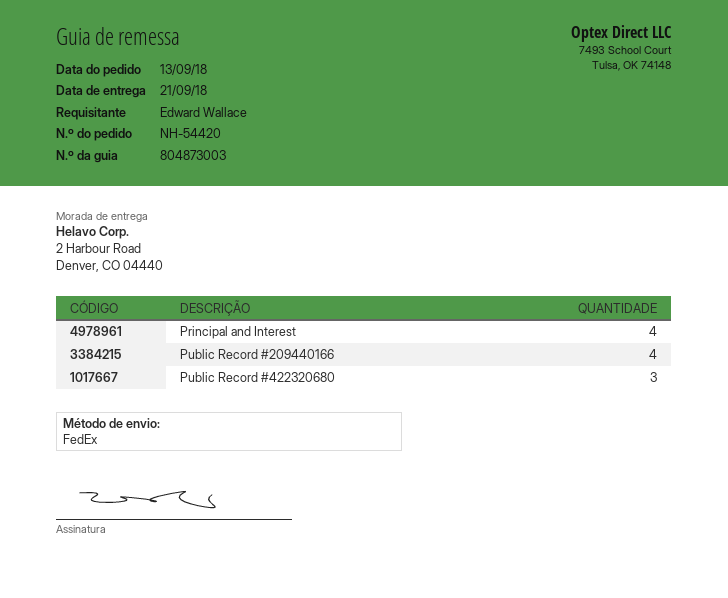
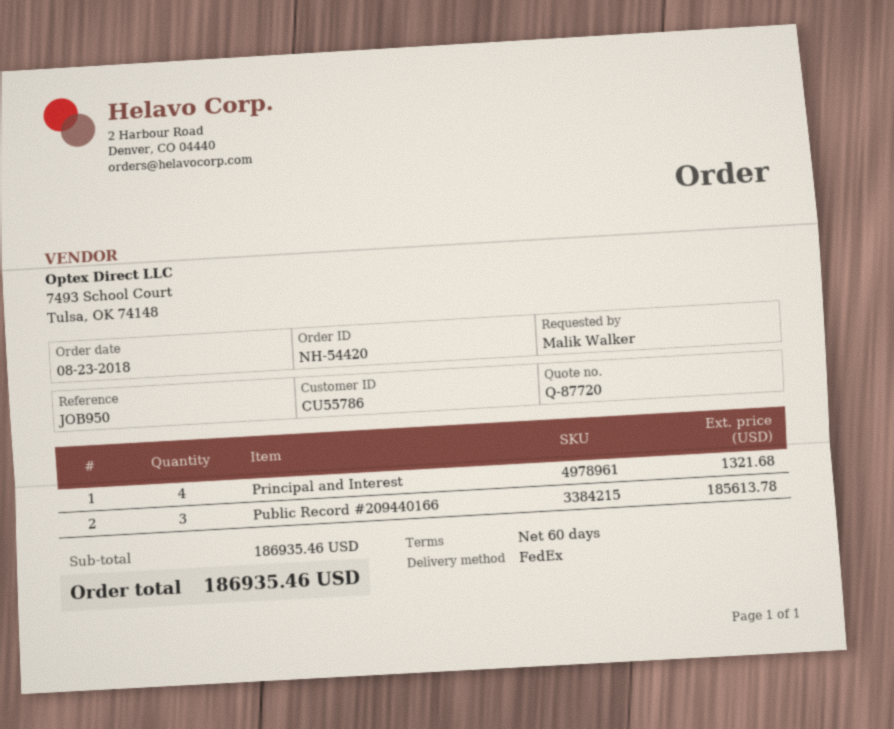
order date: 2018-09-13 -> 2018-08-23
ordered by: Edward Wallace -> Malik Walker
Public Record #209440166: 4 -> 3
Public Record #422320680: 3 -> none

